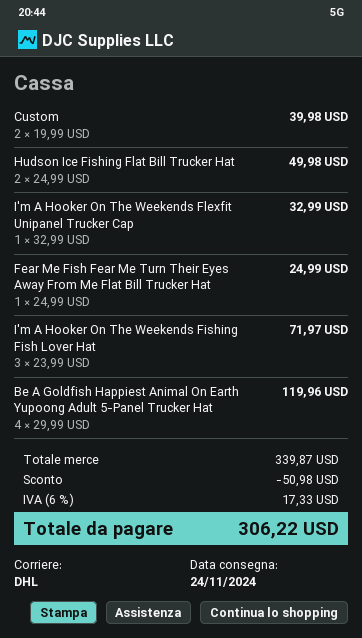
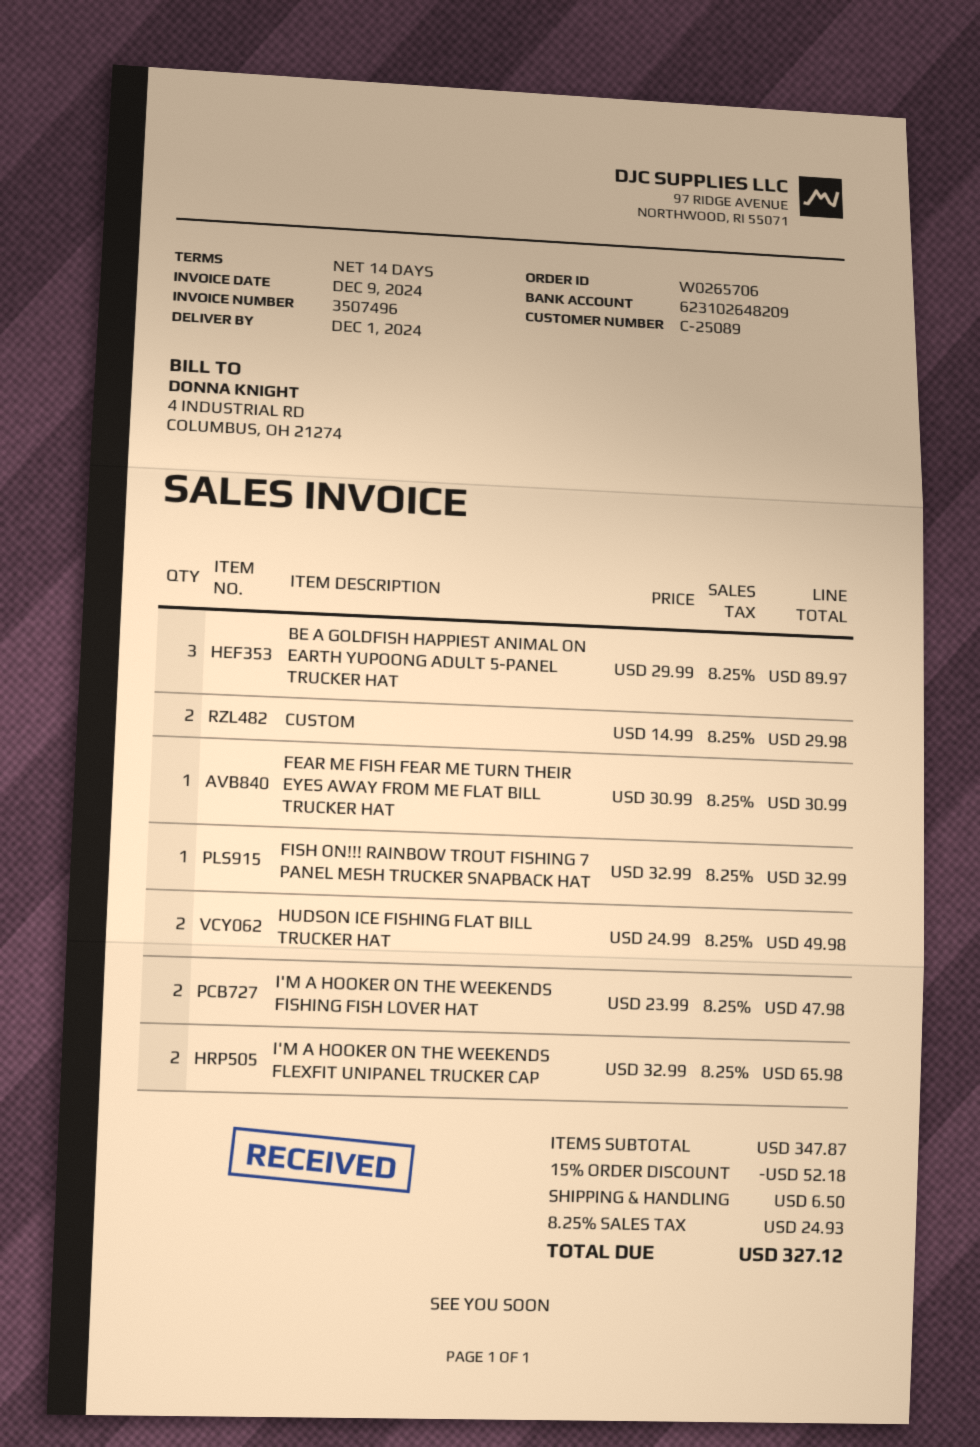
delivery date: 2024-11-24 -> 2024-12-01
Custom: 2 x 19.99 = 39.98 -> 2 x 14.99 = 29.98
I'm A Hooker On The Weekends Flexfit Unipanel Trucker Cap: 1 x 32.99 = 32.99 -> 2 x 32.99 = 65.98
Fear Me Fish Fear Me Turn Their Eyes Away From Me Flat Bill Trucker Hat: 1 x 24.99 = 24.99 -> 1 x 30.99 = 30.99
I'm A Hooker On The Weekends Fishing Fish Lover Hat: 3 x 23.99 = 71.97 -> 2 x 23.99 = 47.98
Be A Goldfish Happiest Animal On Earth Yupoong Adult 5-Panel Trucker Hat: 4 x 29.99 = 119.96 -> 3 x 29.99 = 89.97
FISH ON!!! RAINBOW TROUT FISHING 7 PANEL MESH TRUCKER SNAPBACK HAT: none -> 1 x 32.99 = 32.99
subtotal: 339.87 -> 347.87
discount: 50.98 -> 52.18
shipping: none -> 6.50
tax: 6% = 17.33 -> 8.25% = 24.93
total: 306.22 -> 327.12

